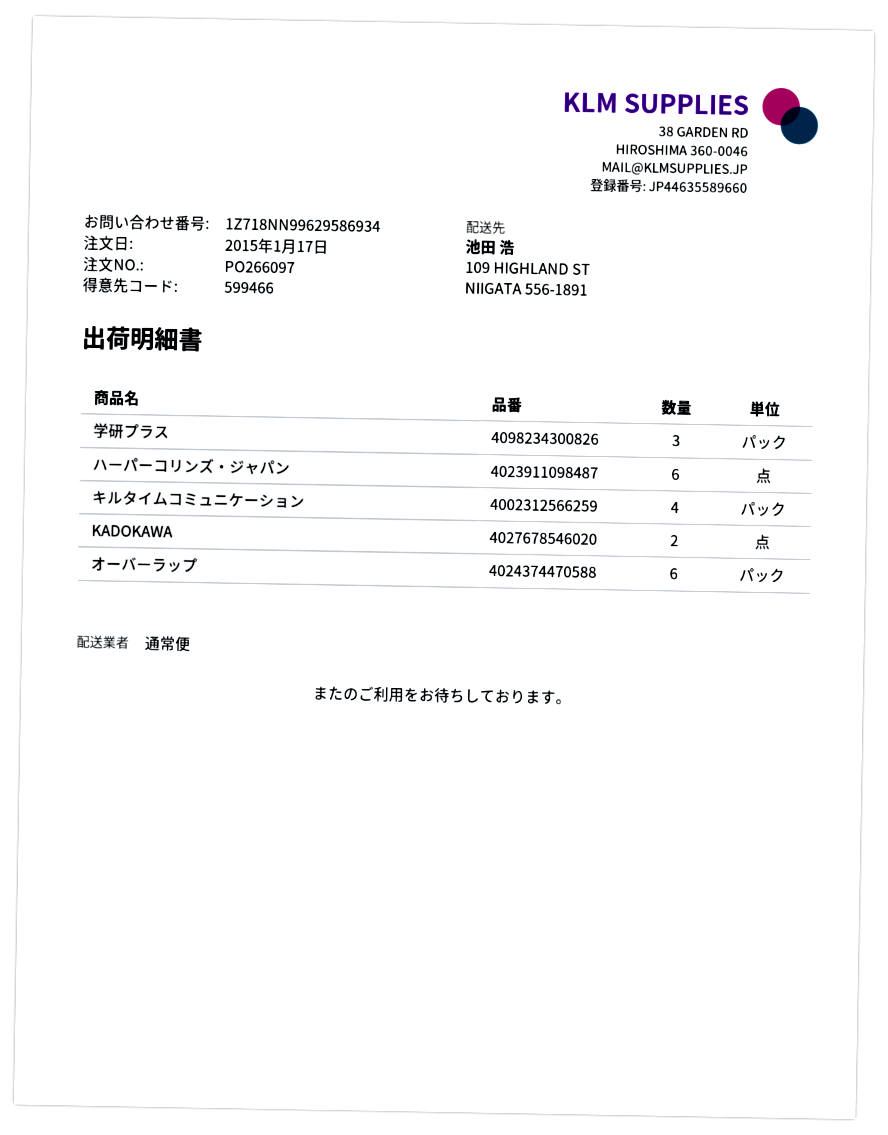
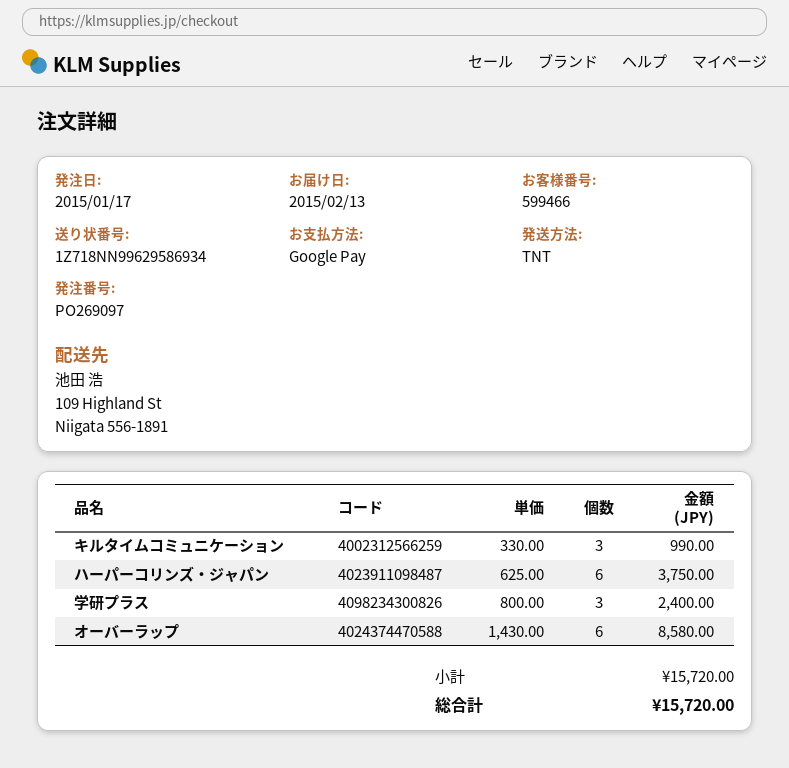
order number: PO266097 -> PO269097
shipping method: standard -> TNT
キルタイムコミュニケーション: 4 -> 3
KADOKAWA: 2 -> none

